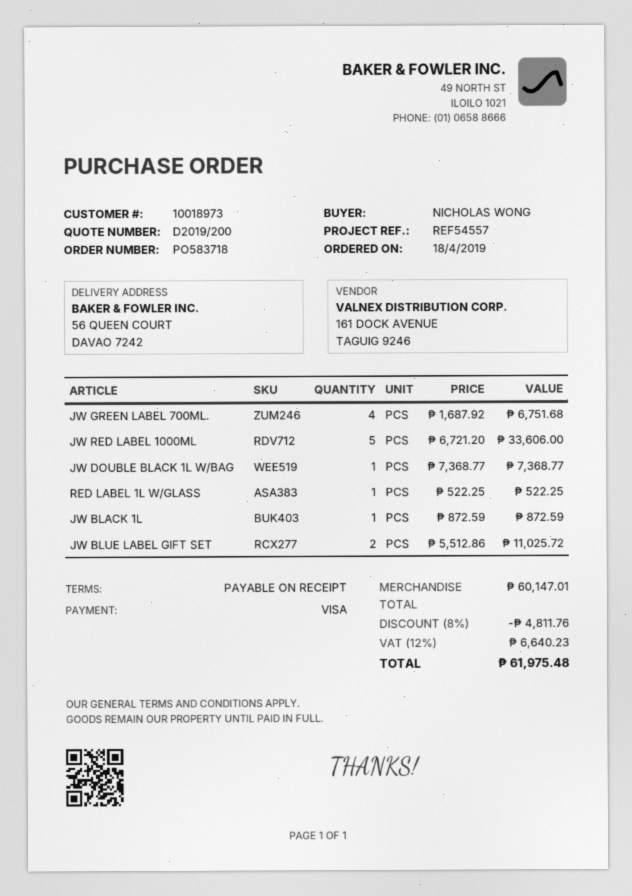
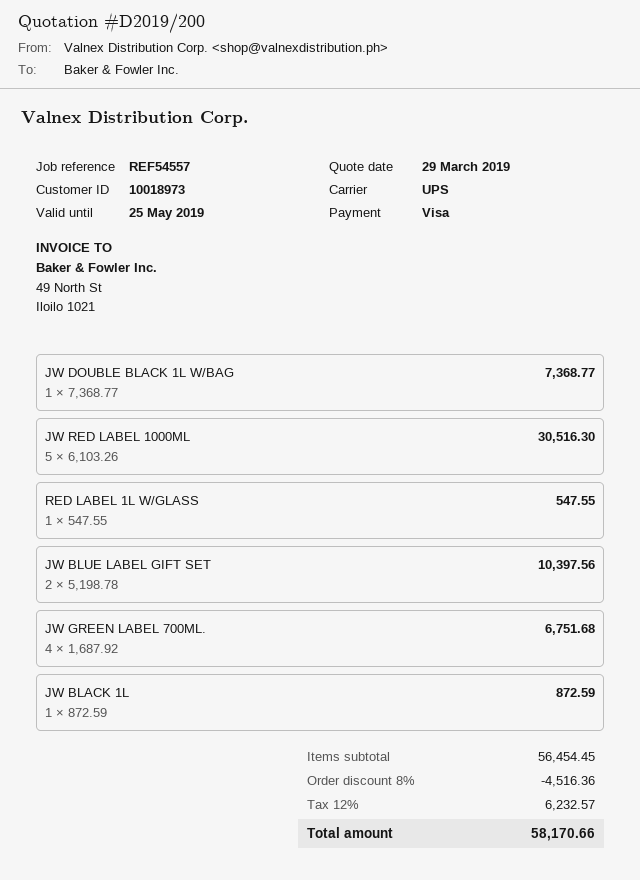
JW RED LABEL 1000ML: 5 x 6721.20 = 33606.00 -> 5 x 6103.26 = 30516.30
RED LABEL 1L W/GLASS: 1 x 522.25 = 522.25 -> 1 x 547.55 = 547.55
JW BLUE LABEL GIFT SET: 2 x 5512.86 = 11025.72 -> 2 x 5198.78 = 10397.56
subtotal: 60147.01 -> 56454.45
discount: 8% = 4811.76 -> 8% = 4516.36
tax: 12% = 6640.23 -> 12% = 6232.57
total: 61975.48 -> 58170.66

